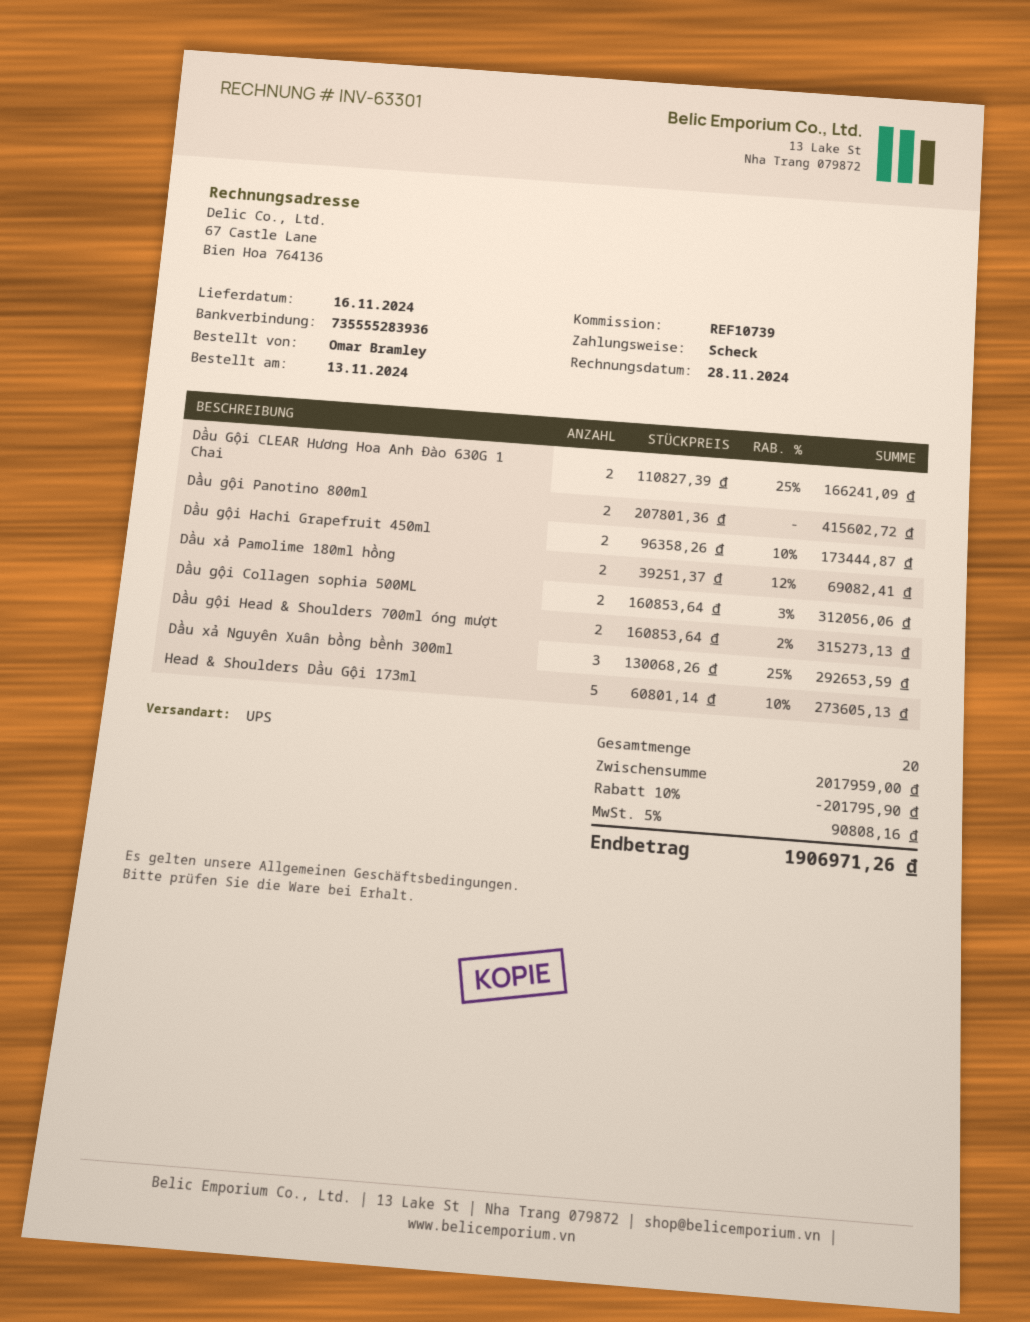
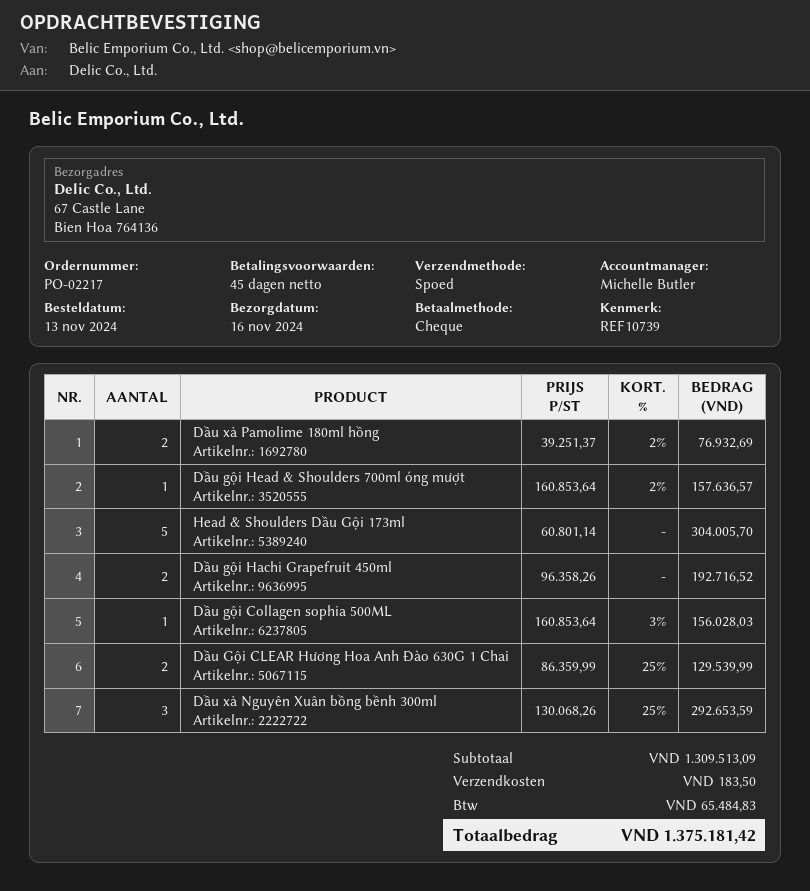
shipping method: UPS -> express
Dầu Gội CLEAR Hương Hoa Anh Đào 630G 1 Chai: 2 x 110827.39 - 25% = 166241.09 -> 2 x 86359.99 - 25% = 129539.99
Dầu gội Panotino 800ml: 2 x 207801.36 = 415602.72 -> none
Dầu gội Hachi Grapefruit 450ml: 2 x 96358.26 - 10% = 173444.87 -> 2 x 96358.26 = 192716.52
Dầu xả Pamolime 180ml hồng: 2 x 39251.37 - 12% = 69082.41 -> 2 x 39251.37 - 2% = 76932.69
Dầu gội Collagen sophia 500ML: 2 x 160853.64 - 3% = 312056.06 -> 1 x 160853.64 - 3% = 156028.03
Dầu gội Head & Shoulders 700ml óng mượt: 2 x 160853.64 - 2% = 315273.13 -> 1 x 160853.64 - 2% = 157636.57
Head & Shoulders Dầu Gội 173ml: 5 x 60801.14 - 10% = 273605.13 -> 5 x 60801.14 = 304005.70
subtotal: 2017959.00 -> 1309513.09
discount: 10% = 201795.90 -> none
shipping: none -> 183.50
tax: 90808.16 -> 65484.83
total: 1906971.26 -> 1375181.42

